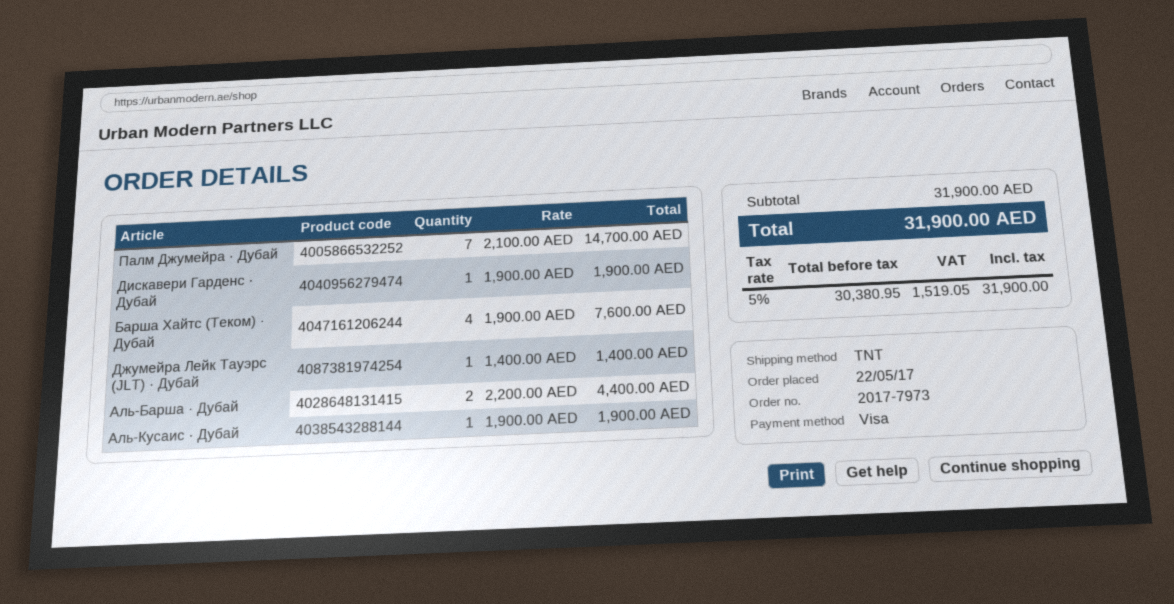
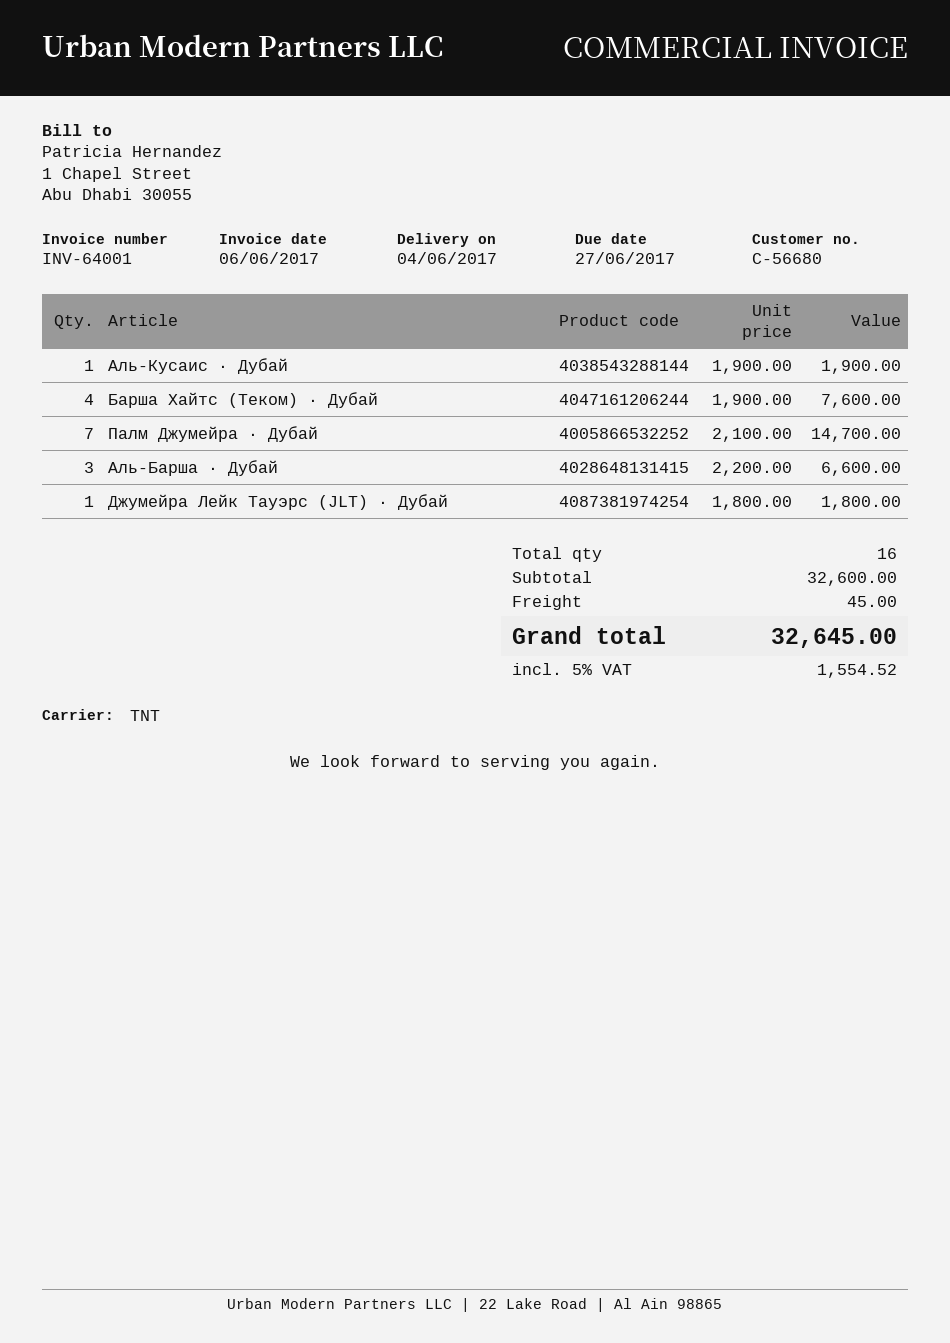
Дискавери Гарденс · Дубай: 1 x 1900.00 = 1900.00 -> none
Джумейра Лейк Тауэрс (JLT) · Дубай: 1 x 1400.00 = 1400.00 -> 1 x 1800.00 = 1800.00
Аль-Барша · Дубай: 2 x 2200.00 = 4400.00 -> 3 x 2200.00 = 6600.00
subtotal: 31900.00 -> 32600.00
shipping: none -> 45.00
tax: 5% = 1519.05 -> 5% = 1554.52
total: 31900.00 -> 32645.00

